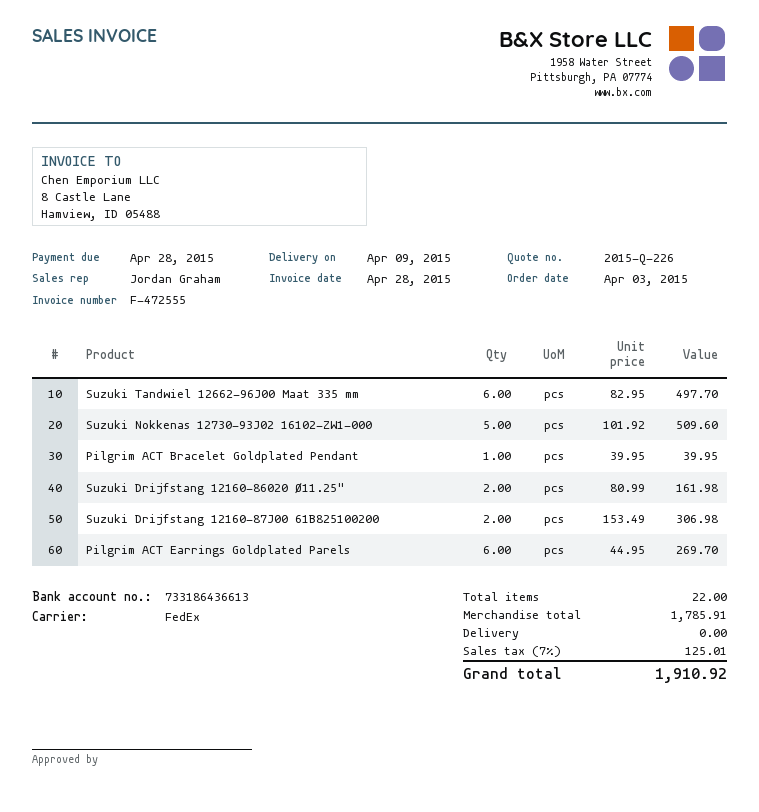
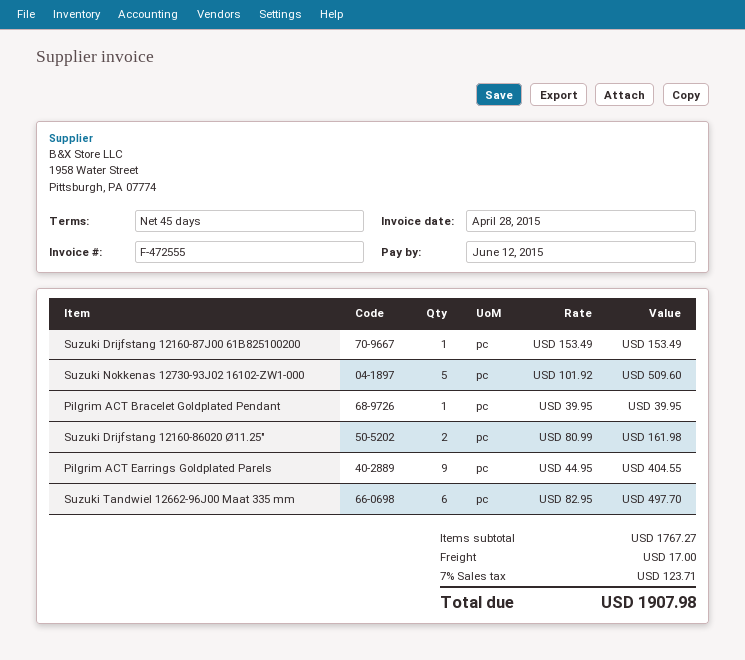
due date: 2015-04-28 -> 2015-06-12
Suzuki Drijfstang 12160-87J00 61B825100200: 2 x 153.49 = 306.98 -> 1 x 153.49 = 153.49
Pilgrim ACT Earrings Goldplated Parels: 6 x 44.95 = 269.70 -> 9 x 44.95 = 404.55
subtotal: 1785.91 -> 1767.27
shipping: 0.00 -> 17.00
tax: 7% = 125.01 -> 7% = 123.71
total: 1910.92 -> 1907.98

